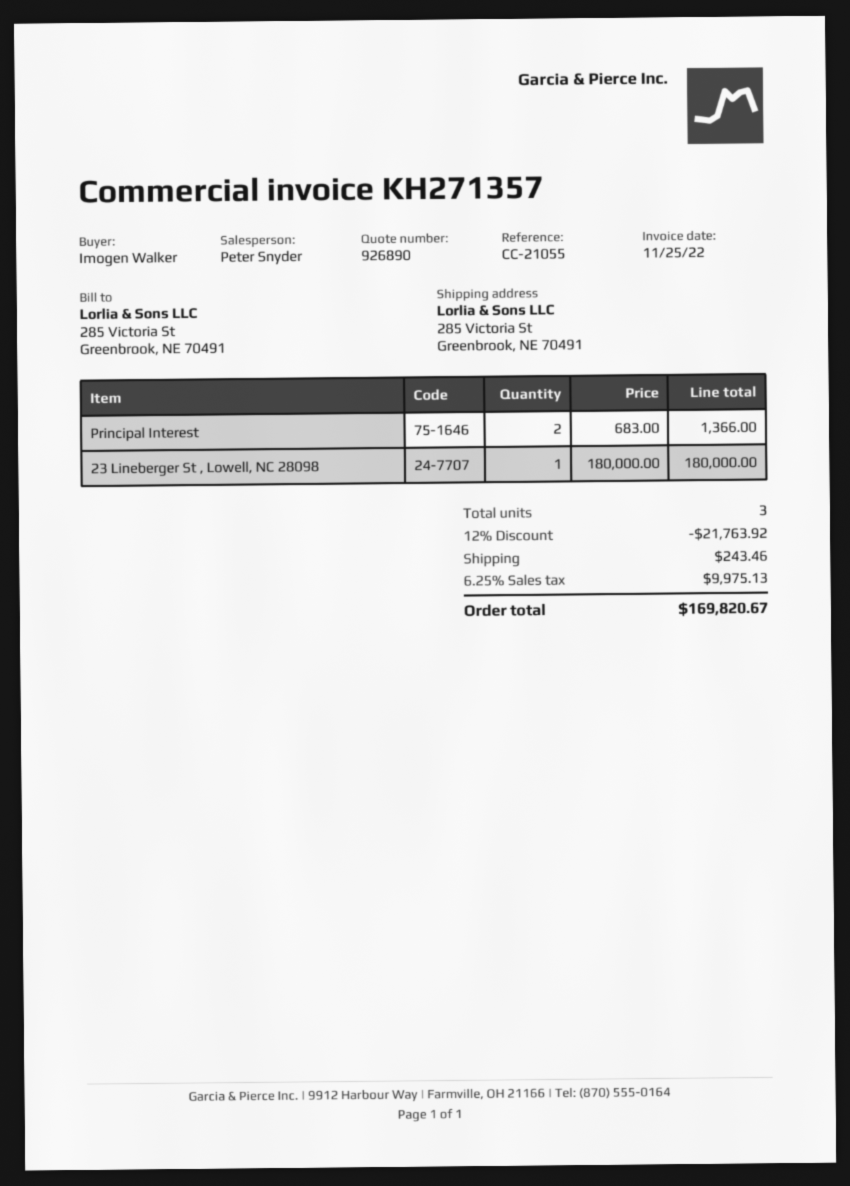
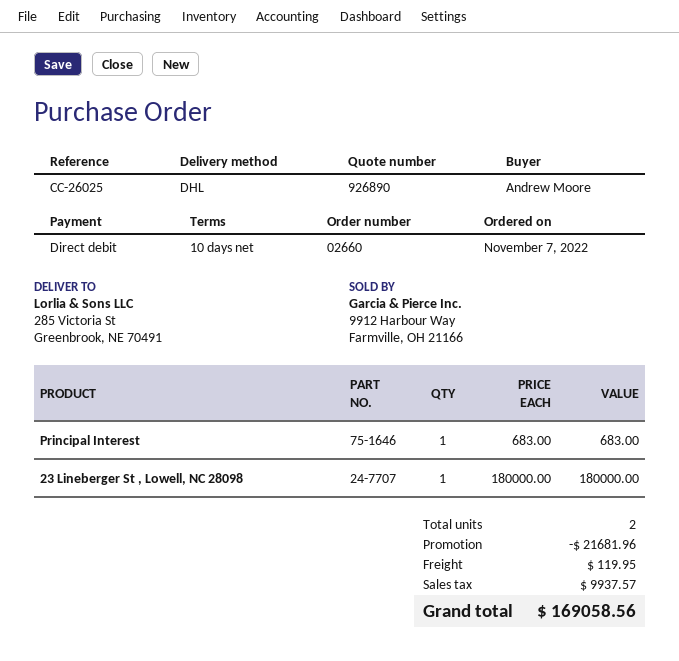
reference: CC-21055 -> CC-26025
ordered by: Imogen Walker -> Andrew Moore
Principal Interest: 2 x 683.00 = 1366.00 -> 1 x 683.00 = 683.00
total quantity: 3 -> 2
discount: 21763.92 -> 21681.96
shipping: 243.46 -> 119.95
tax: 9975.13 -> 9937.57
total: 169820.67 -> 169058.56

